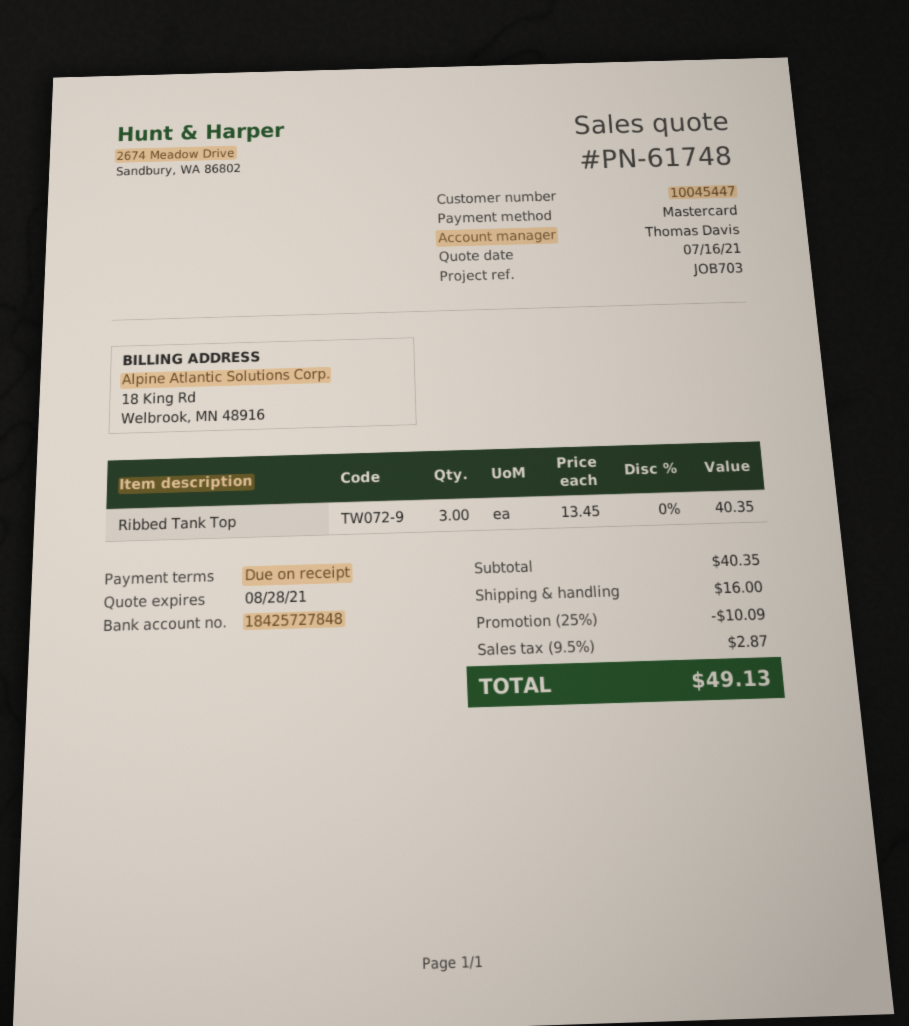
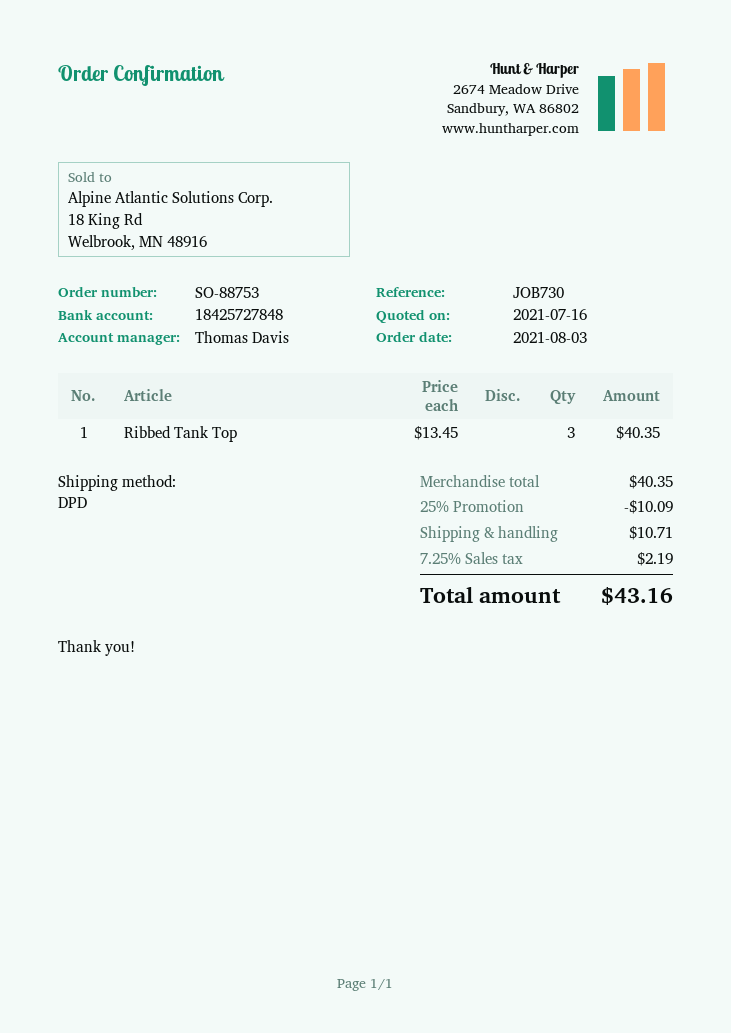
reference: JOB703 -> JOB730
shipping: 16.00 -> 10.71
tax: 9.5% = 2.87 -> 7.25% = 2.19
total: 49.13 -> 43.16

